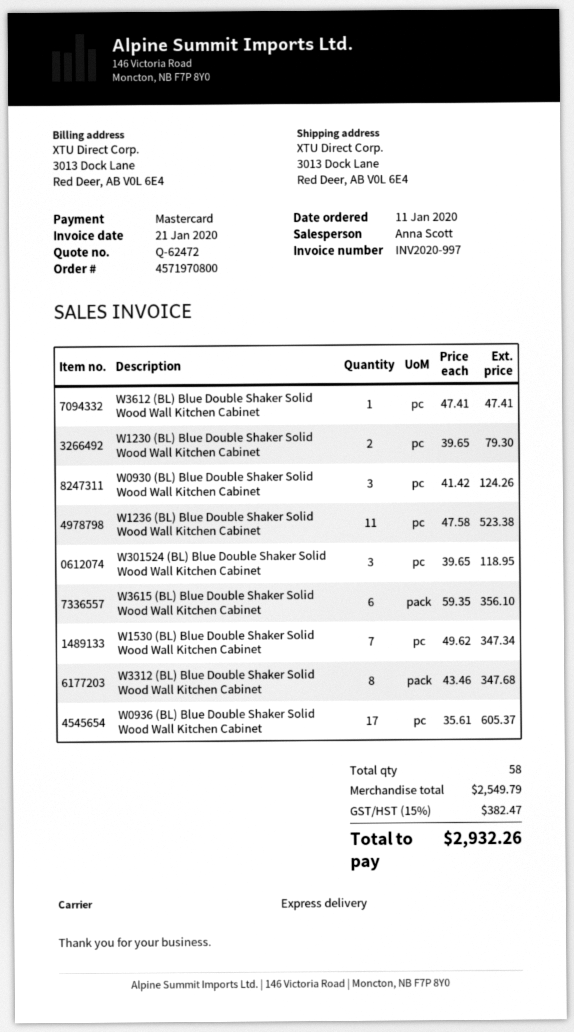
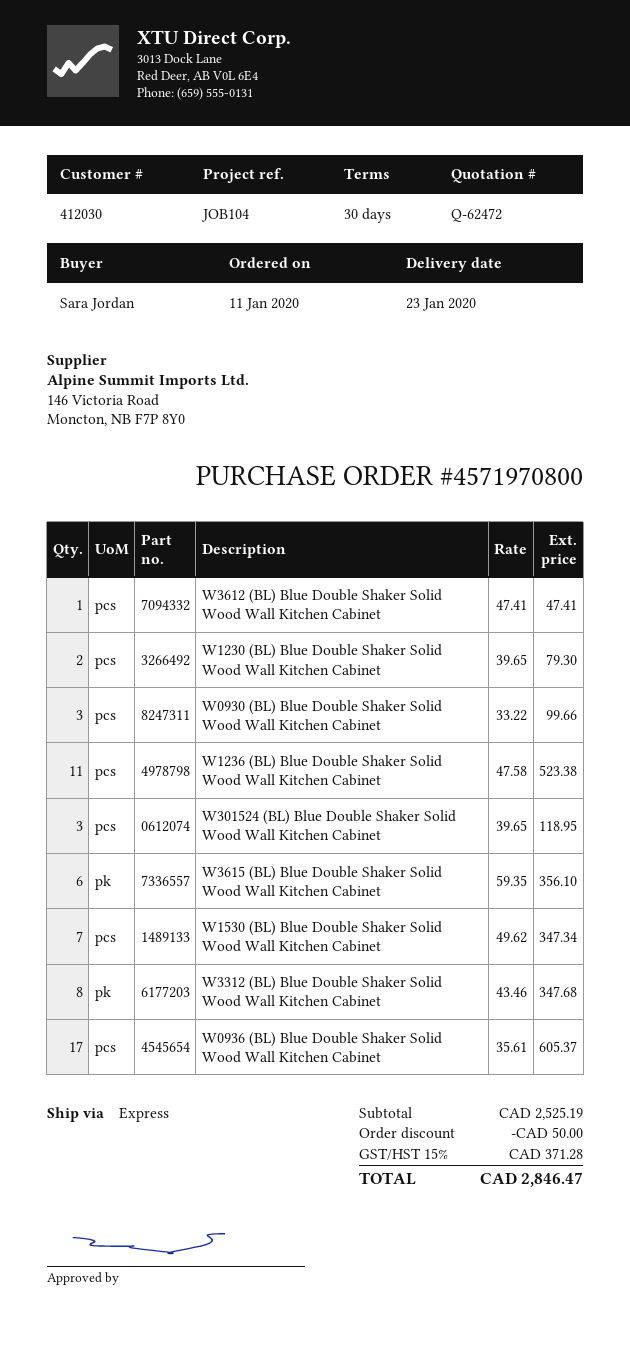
W0930 (BL) Blue Double Shaker Solid Wood Wall Kitchen Cabinet: 3 x 41.42 = 124.26 -> 3 x 33.22 = 99.66
subtotal: 2549.79 -> 2525.19
discount: none -> 50.00
tax: 15% = 382.47 -> 15% = 371.28
total: 2932.26 -> 2846.47

